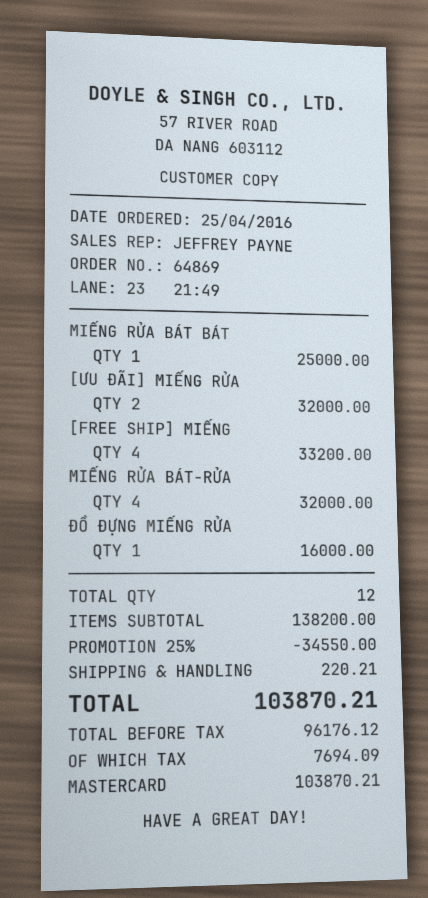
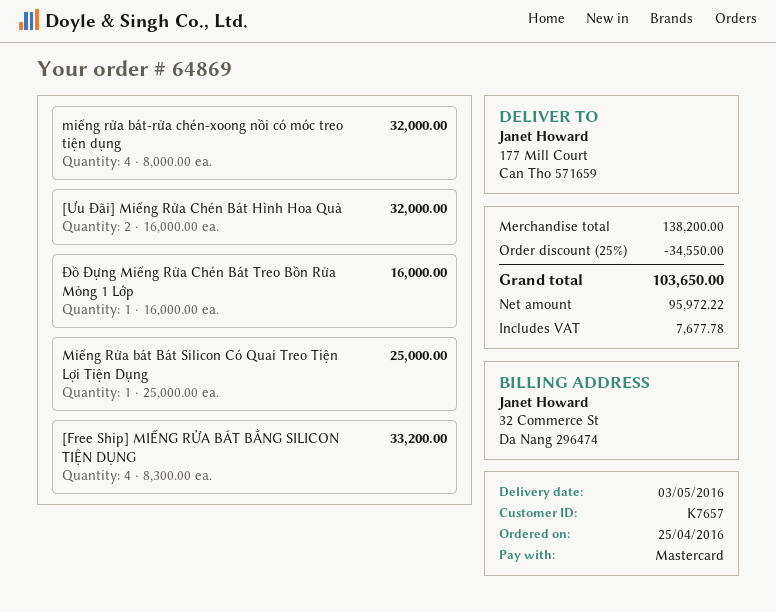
shipping: 220.21 -> none
net: 96176.12 -> 95972.22
tax: 7694.09 -> 7677.78
total: 103870.21 -> 103650.00

